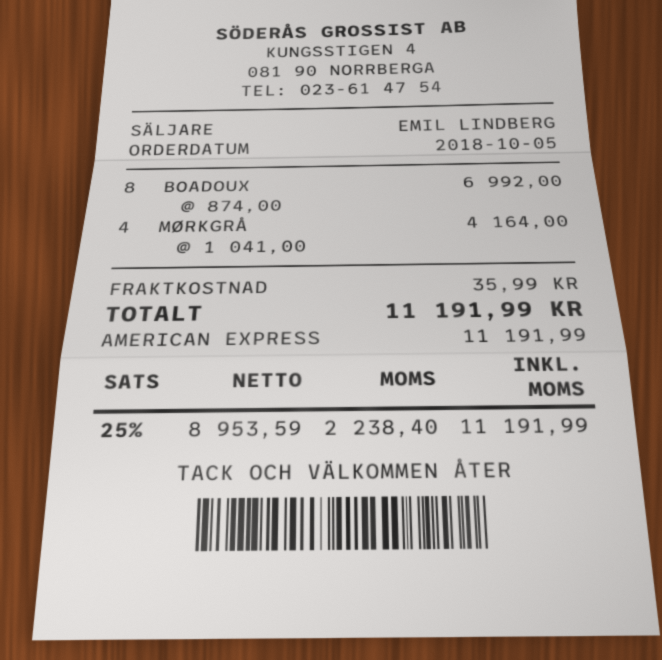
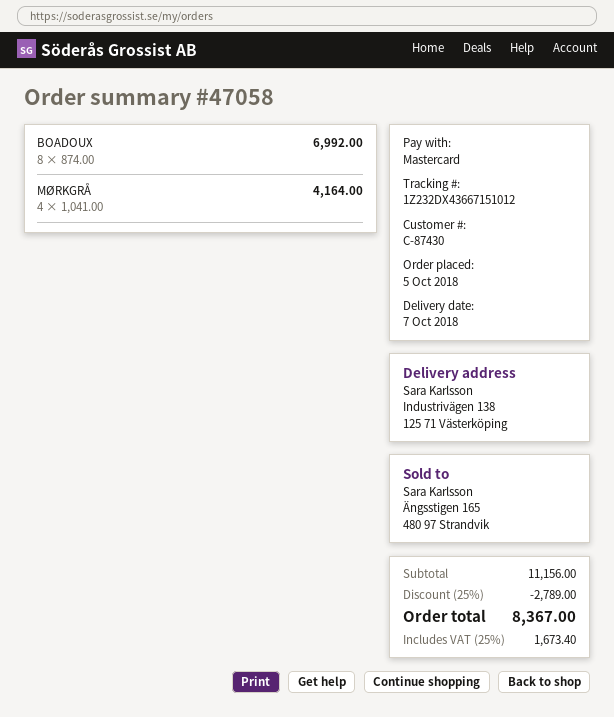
payment method: American Express -> Mastercard
discount: none -> 25% = 2789.00
shipping: 35.99 -> none
tax: 25% = 2238.40 -> 25% = 1673.40
total: 11191.99 -> 8367.00

